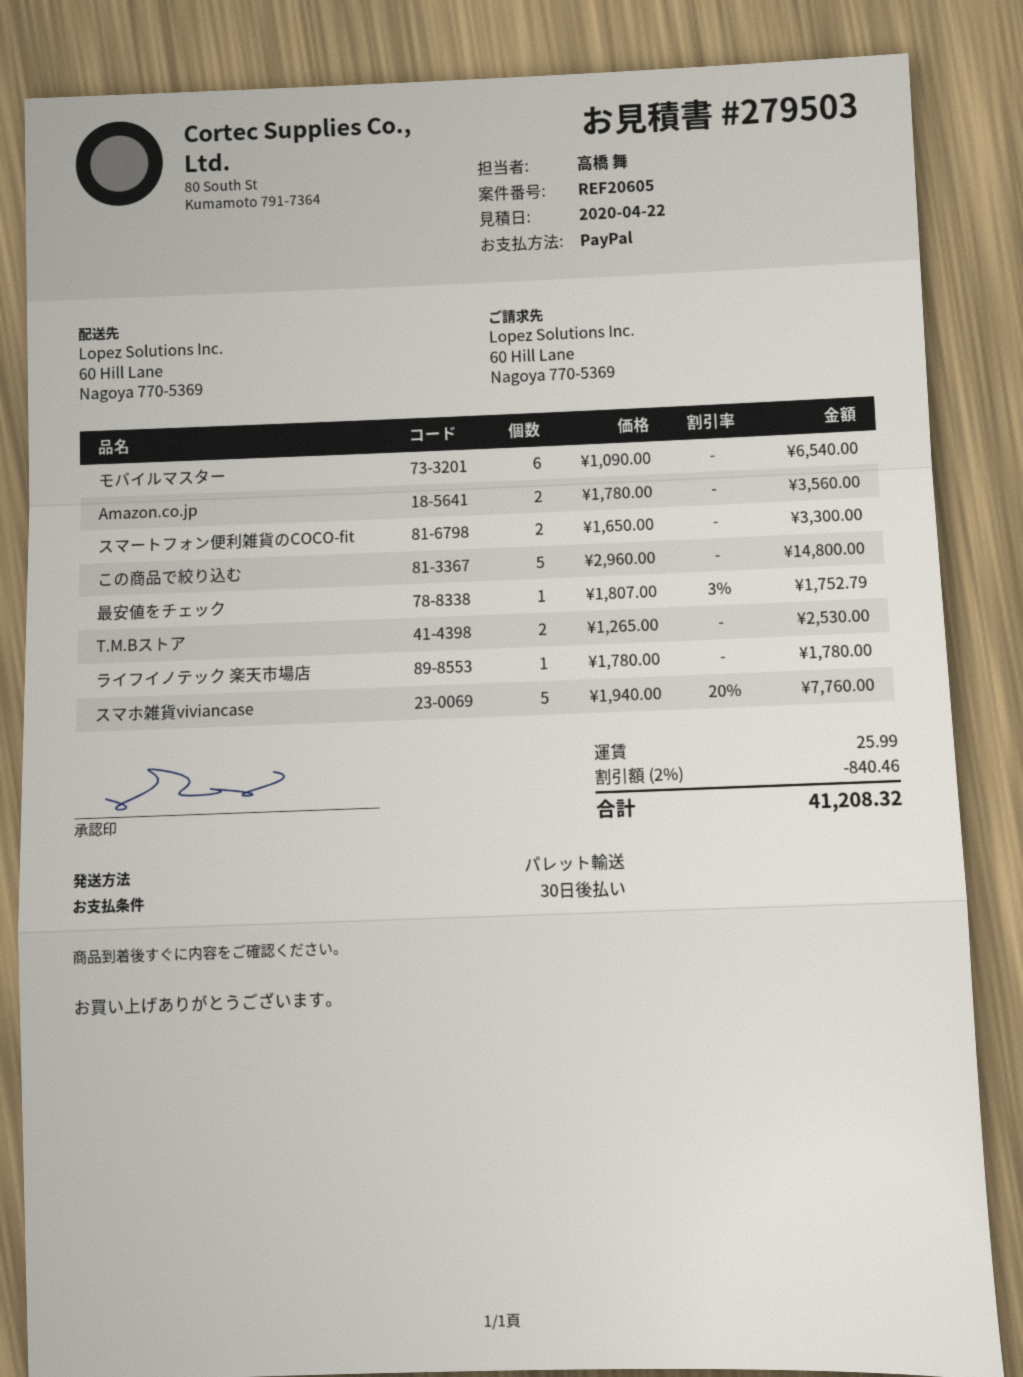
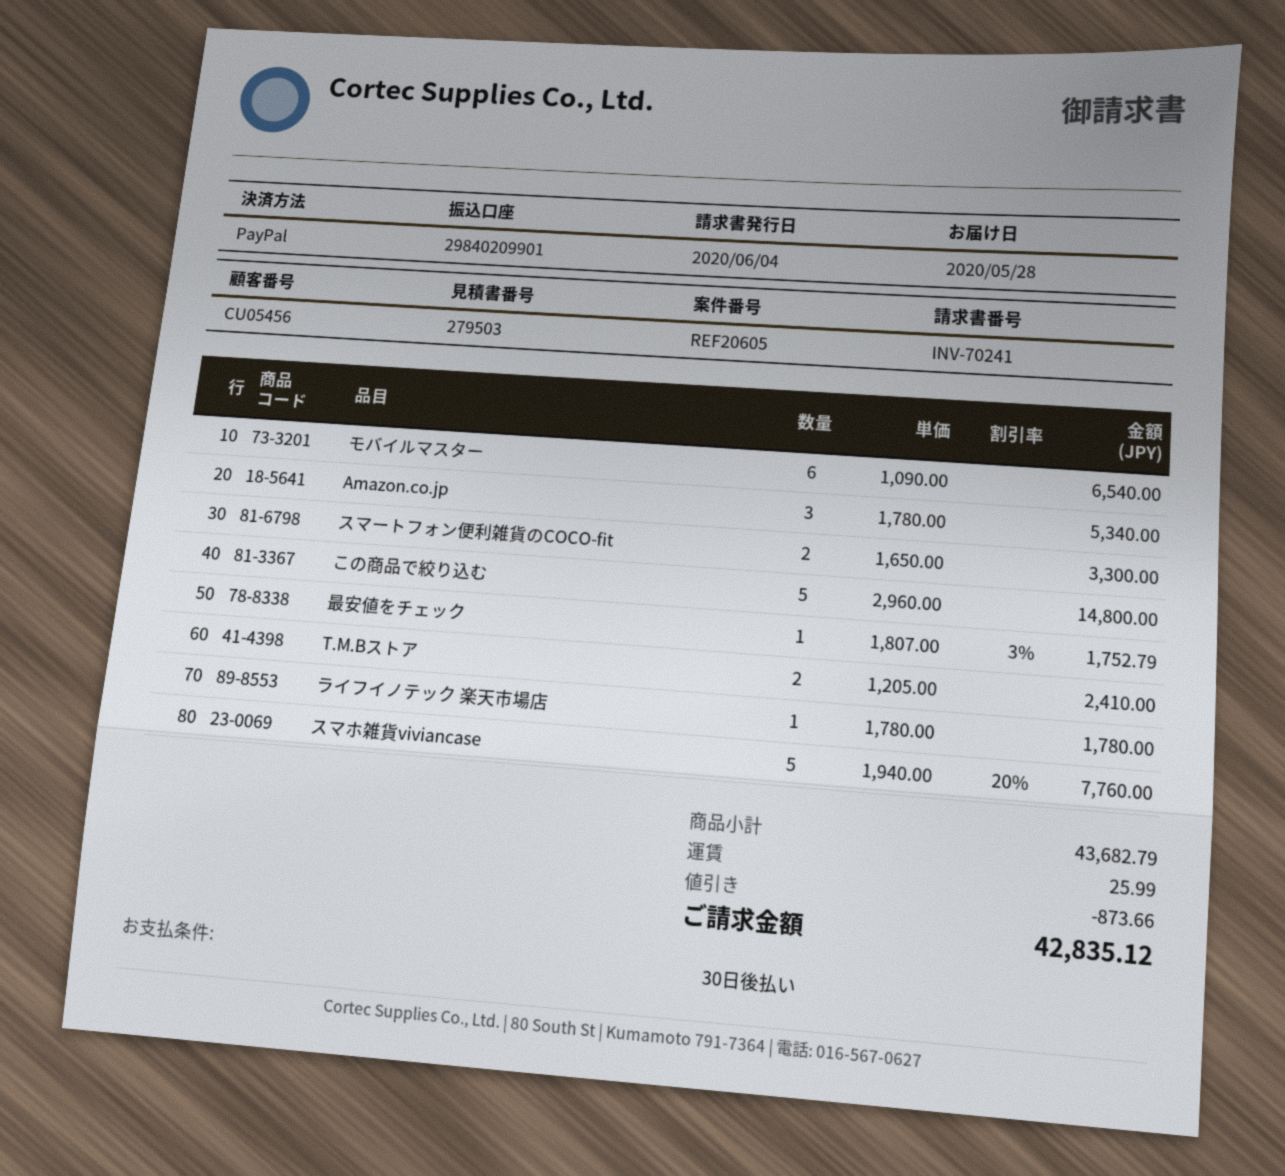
Amazon.co.jp: 2 x 1780.00 = 3560.00 -> 3 x 1780.00 = 5340.00
T.M.Bストア: 2 x 1265.00 = 2530.00 -> 2 x 1205.00 = 2410.00
discount: 840.46 -> 873.66
total: 41208.32 -> 42835.12

